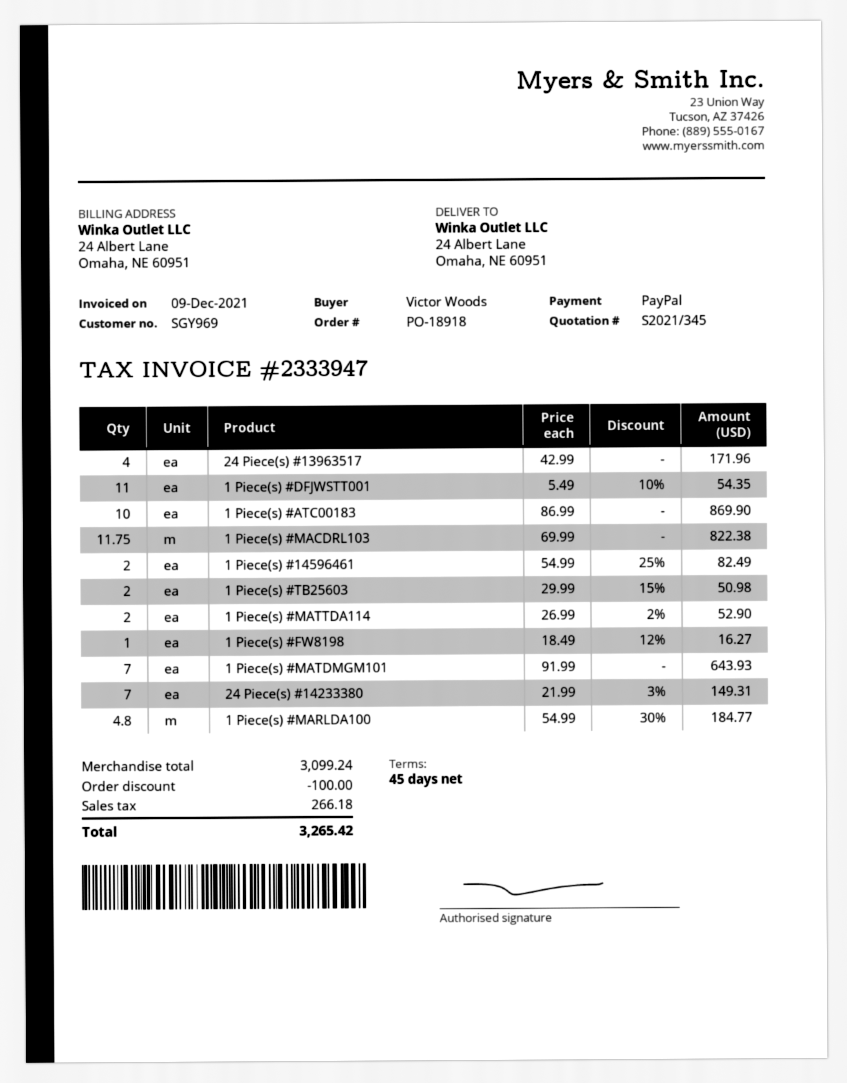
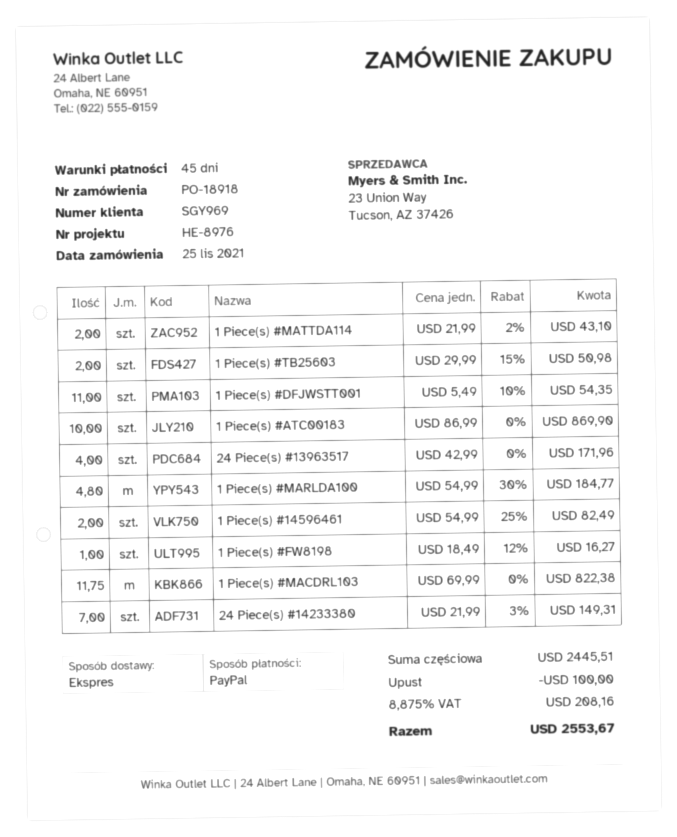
1 Piece(s) #MATTDA114: 2 x 26.99 - 2% = 52.90 -> 2 x 21.99 - 2% = 43.10
1 Piece(s) #MATDMGM101: 7 x 91.99 = 643.93 -> none
subtotal: 3099.24 -> 2445.51
tax: 266.18 -> 208.16
total: 3265.42 -> 2553.67

